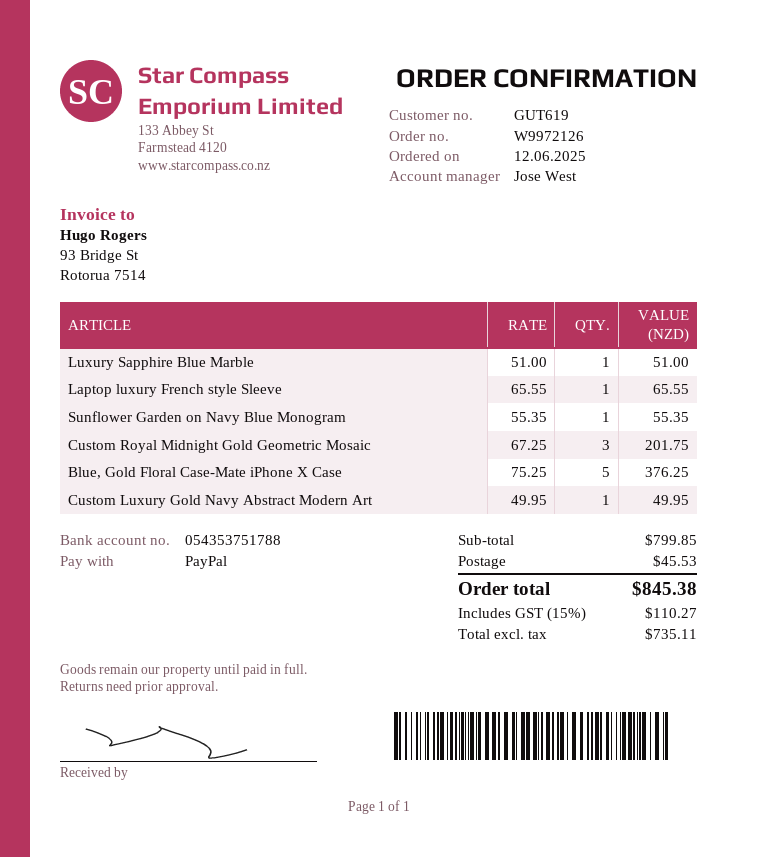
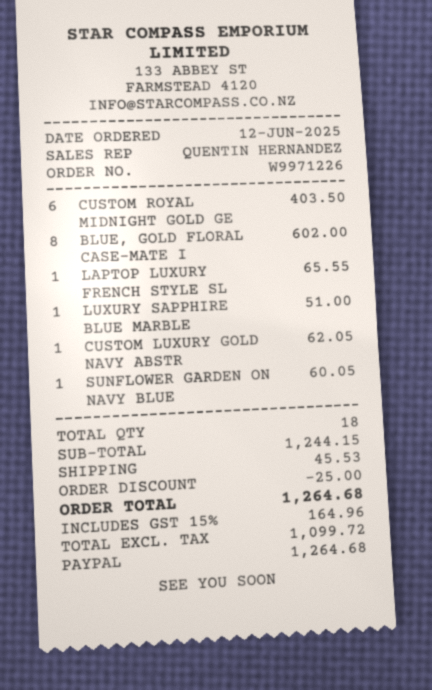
order number: W9972126 -> W9971226
sales rep: Jose West -> QUENTIN HERNANDEZ
Sunflower Garden on Navy Blue Monogram: 1 for 55.35 -> 1 for 60.05
Custom Royal Midnight Gold Geometric Mosaic: 3 for 201.75 -> 6 for 403.50
Blue, Gold Floral Case-Mate iPhone X Case: 5 for 376.25 -> 8 for 602.00
Custom Luxury Gold Navy Abstract Modern Art: 1 for 49.95 -> 1 for 62.05
subtotal: 799.85 -> 1244.15
discount: none -> 25.00
net: 735.11 -> 1099.72
tax: 15% = 110.27 -> 15% = 164.96
total: 845.38 -> 1264.68

